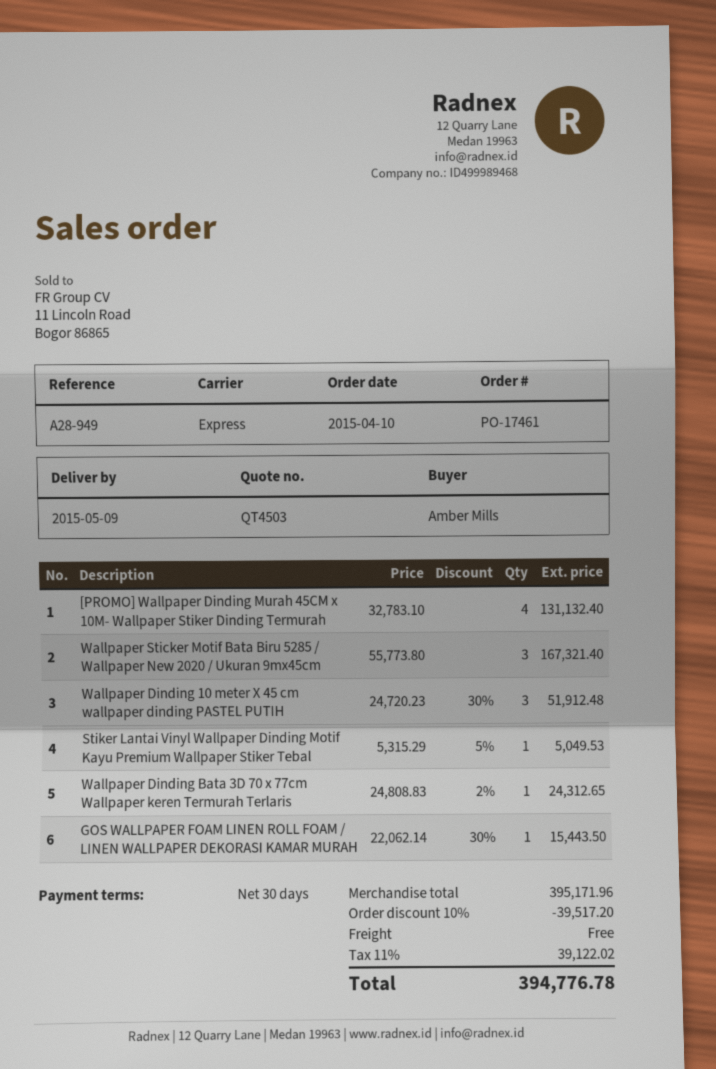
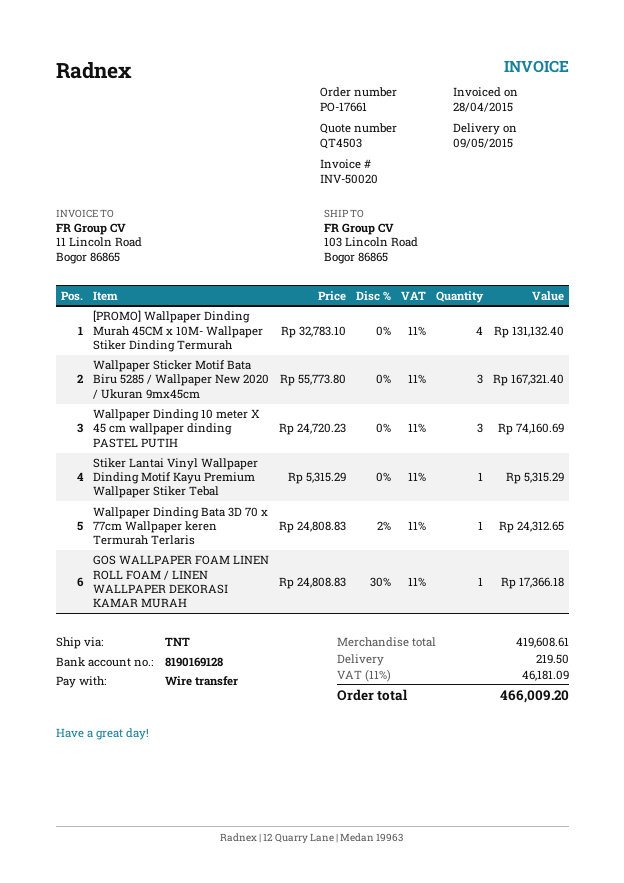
order number: PO-17461 -> PO-17661
shipping method: express -> TNT
Wallpaper Dinding 10 meter X 45 cm wallpaper dinding PASTEL PUTIH: 3 x 24720.23 - 30% = 51912.48 -> 3 x 24720.23 = 74160.69
Stiker Lantai Vinyl Wallpaper Dinding Motif Kayu Premium Wallpaper Stiker Tebal: 1 x 5315.29 - 5% = 5049.53 -> 1 x 5315.29 = 5315.29
GOS WALLPAPER FOAM LINEN ROLL FOAM / LINEN WALLPAPER DEKORASI KAMAR MURAH: 1 x 22062.14 - 30% = 15443.50 -> 1 x 24808.83 - 30% = 17366.18
subtotal: 395171.96 -> 419608.61
discount: 10% = 39517.20 -> none
shipping: 0.00 -> 219.50
tax: 11% = 39122.02 -> 11% = 46181.09
total: 394776.78 -> 466009.20

